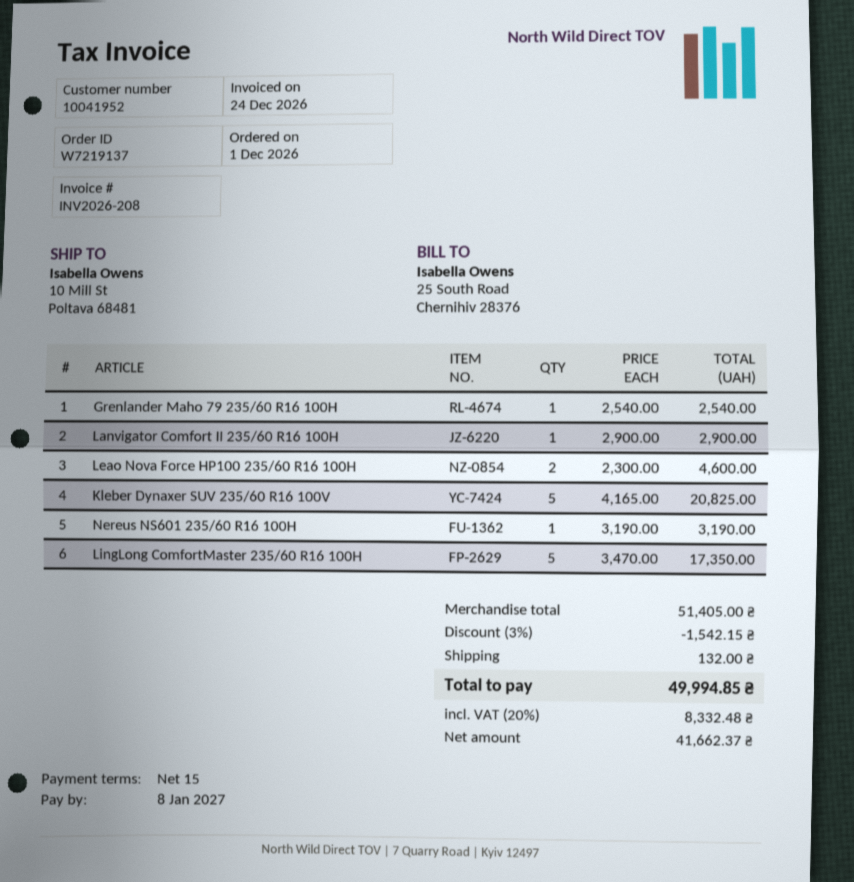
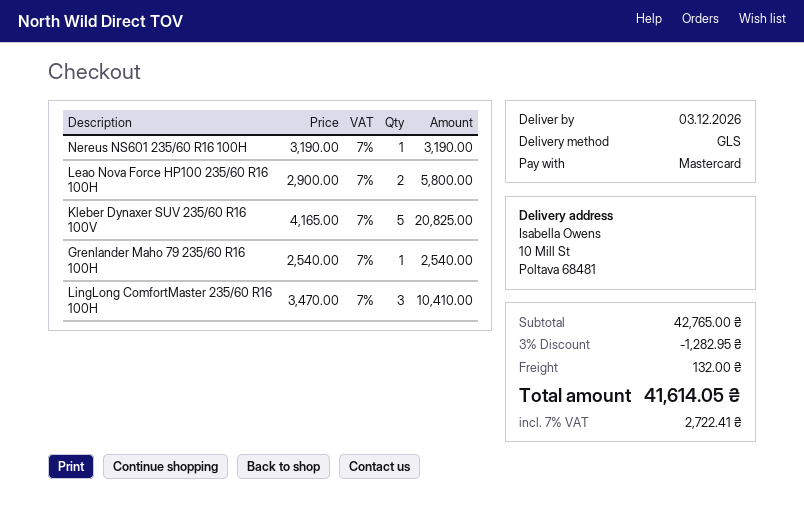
Lanvigator Comfort II 235/60 R16 100H: 1 x 2900.00 = 2900.00 -> none
Leao Nova Force HP100 235/60 R16 100H: 2 x 2300.00 = 4600.00 -> 2 x 2900.00 = 5800.00
LingLong ComfortMaster 235/60 R16 100H: 5 x 3470.00 = 17350.00 -> 3 x 3470.00 = 10410.00
subtotal: 51405.00 -> 42765.00
discount: 3% = 1542.15 -> 3% = 1282.95
tax: 20% = 8332.48 -> 7% = 2722.41
total: 49994.85 -> 41614.05

